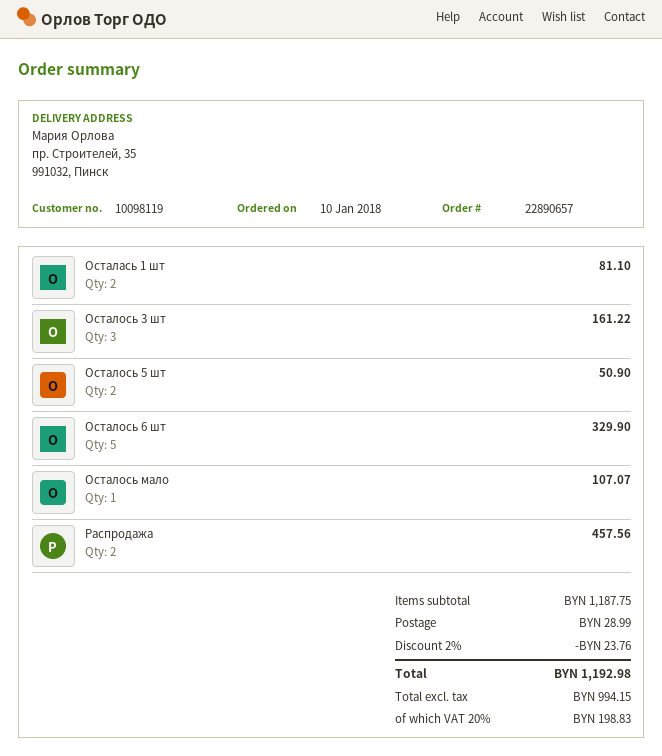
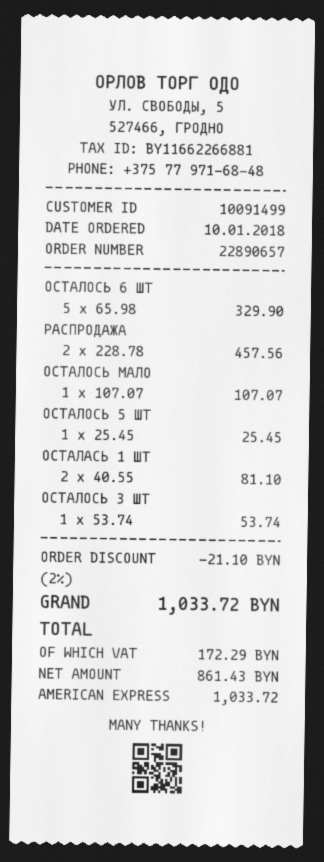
customer number: 10098119 -> 10091499
Осталось 3 шт: 3 for 161.22 -> 1 for 53.74
Осталось 5 шт: 2 for 50.90 -> 1 for 25.45
discount: 2% = 23.76 -> 2% = 21.10
shipping: 28.99 -> none
net: 994.15 -> 861.43
tax: 198.83 -> 172.29
total: 1192.98 -> 1033.72

